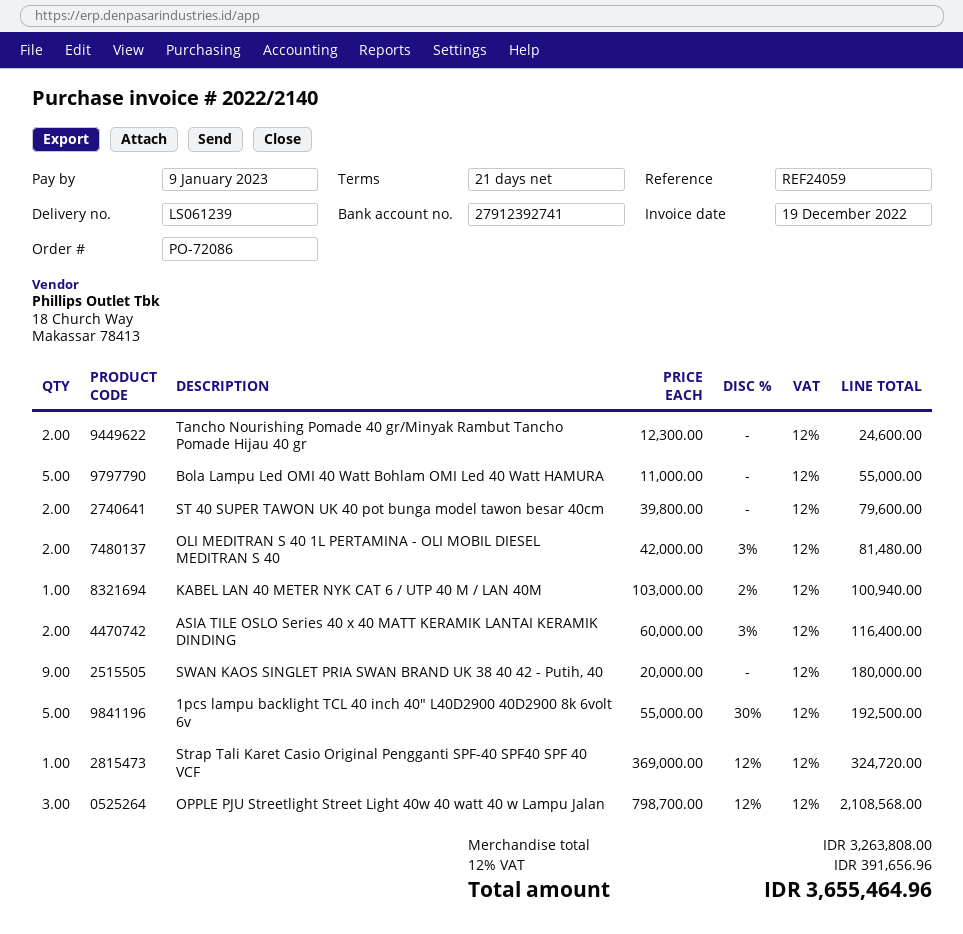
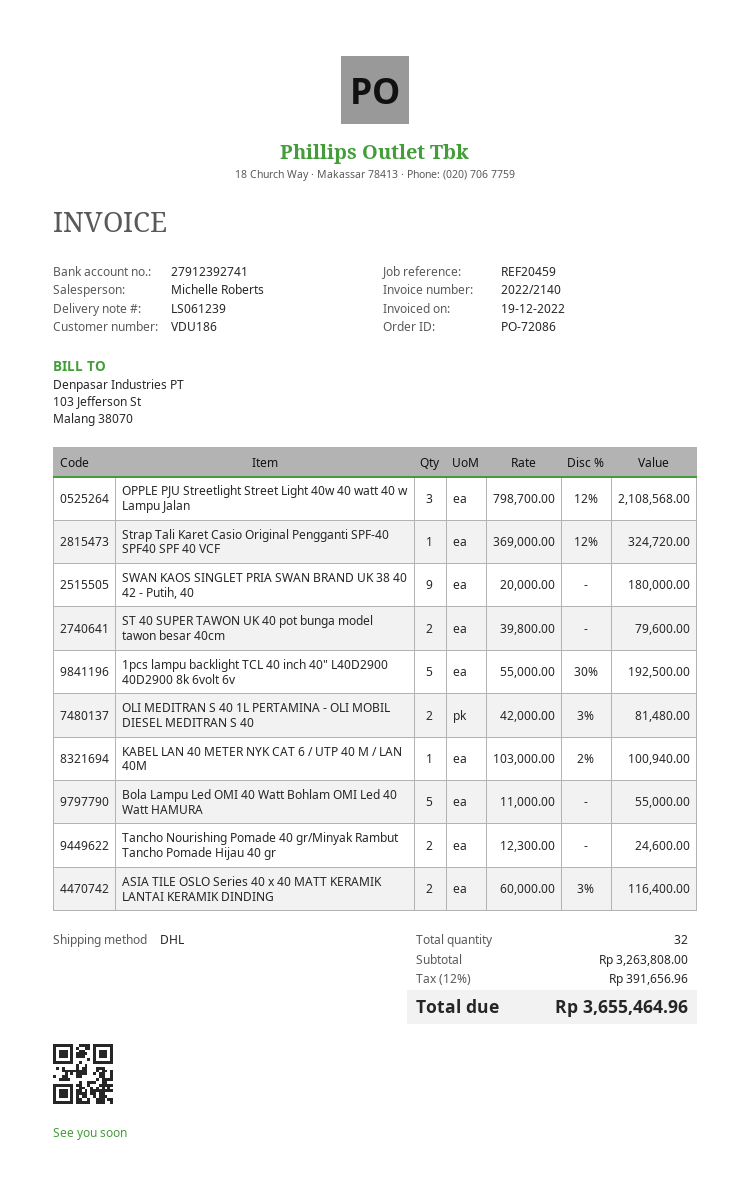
reference: REF24059 -> REF20459

